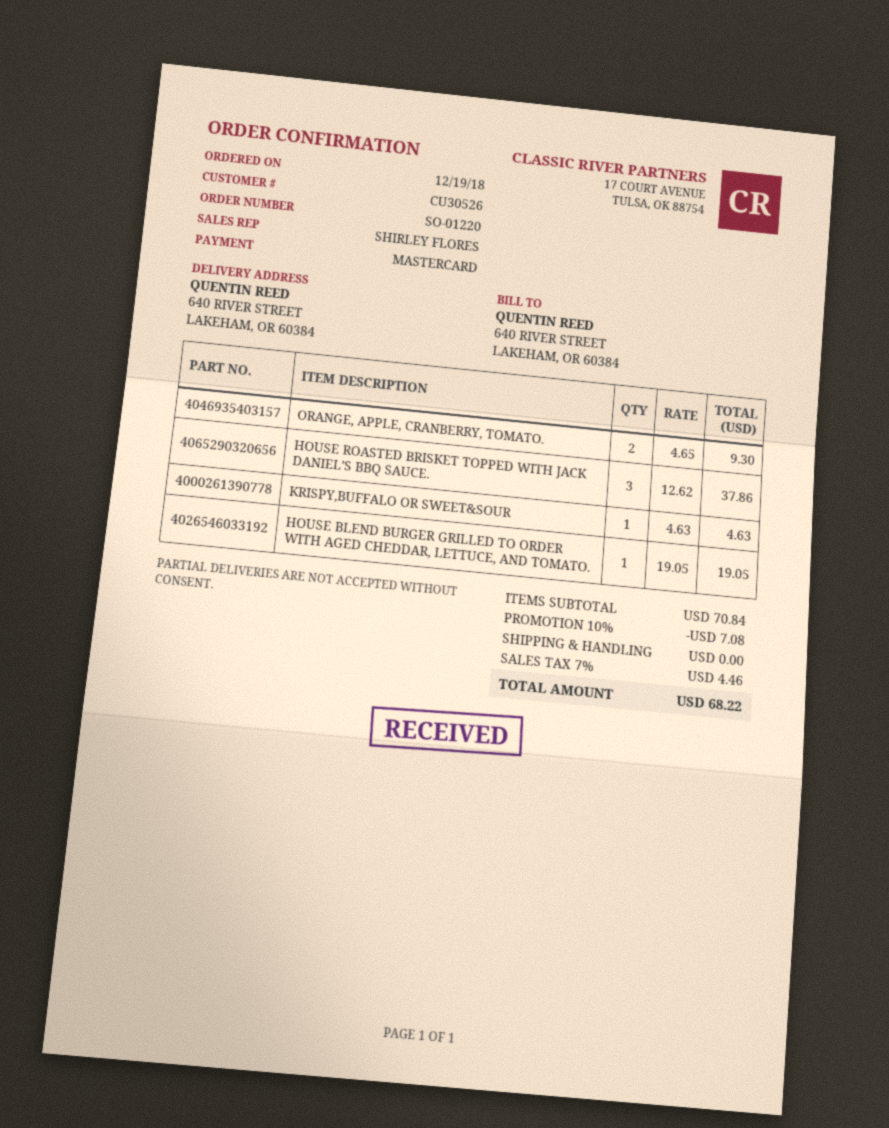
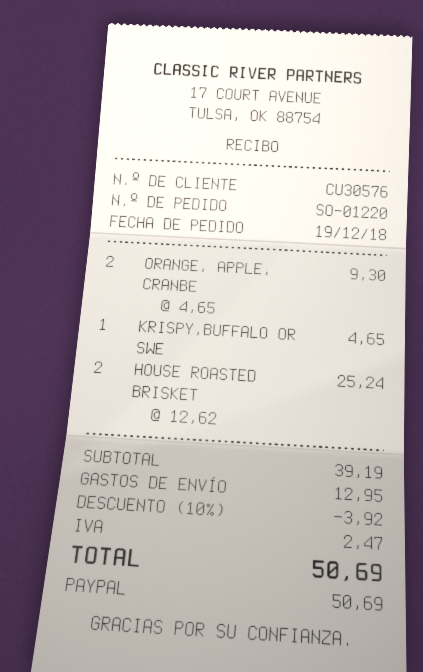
customer number: CU30526 -> CU30576
payment method: Mastercard -> PayPal
HOUSE ROASTED BRISKET TOPPED WITH JACK DANIEL’S BBQ SAUCE.: 3 x 12.62 = 37.86 -> 2 x 12.62 = 25.24
KRISPY,BUFFALO OR SWEET&SOUR: 1 x 4.63 = 4.63 -> 1 x 4.65 = 4.65
HOUSE BLEND BURGER GRILLED TO ORDER WITH AGED CHEDDAR, LETTUCE, AND TOMATO.: 1 x 19.05 = 19.05 -> none
subtotal: 70.84 -> 39.19
discount: 10% = 7.08 -> 10% = 3.92
shipping: 0.00 -> 12.95
tax: 4.46 -> 2.47
total: 68.22 -> 50.69

